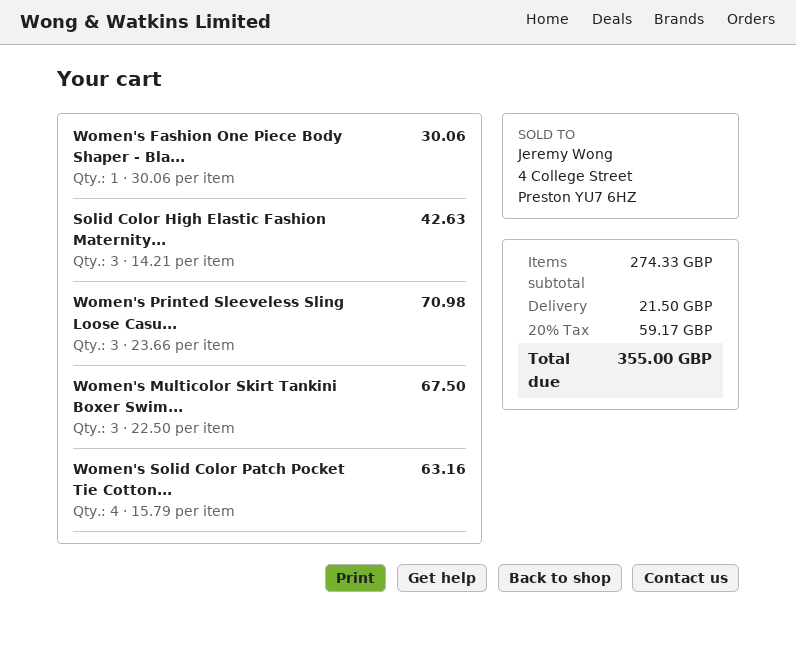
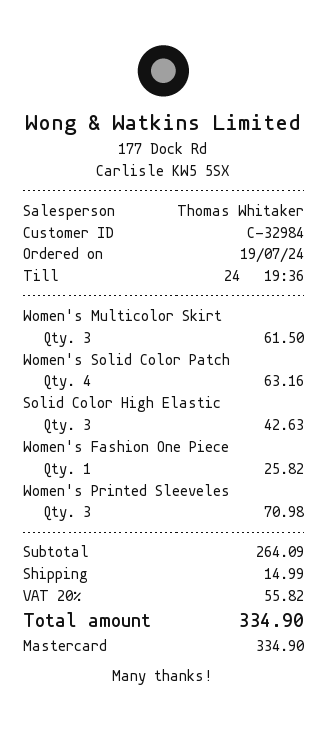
Women's Fashion One Piece Body Shaper - Bla...: 1 for 30.06 -> 1 for 25.82
Women's Multicolor Skirt Tankini Boxer Swim...: 3 for 67.50 -> 3 for 61.50
subtotal: 274.33 -> 264.09
shipping: 21.50 -> 14.99
tax: 20% = 59.17 -> 20% = 55.82
total: 355.00 -> 334.90

